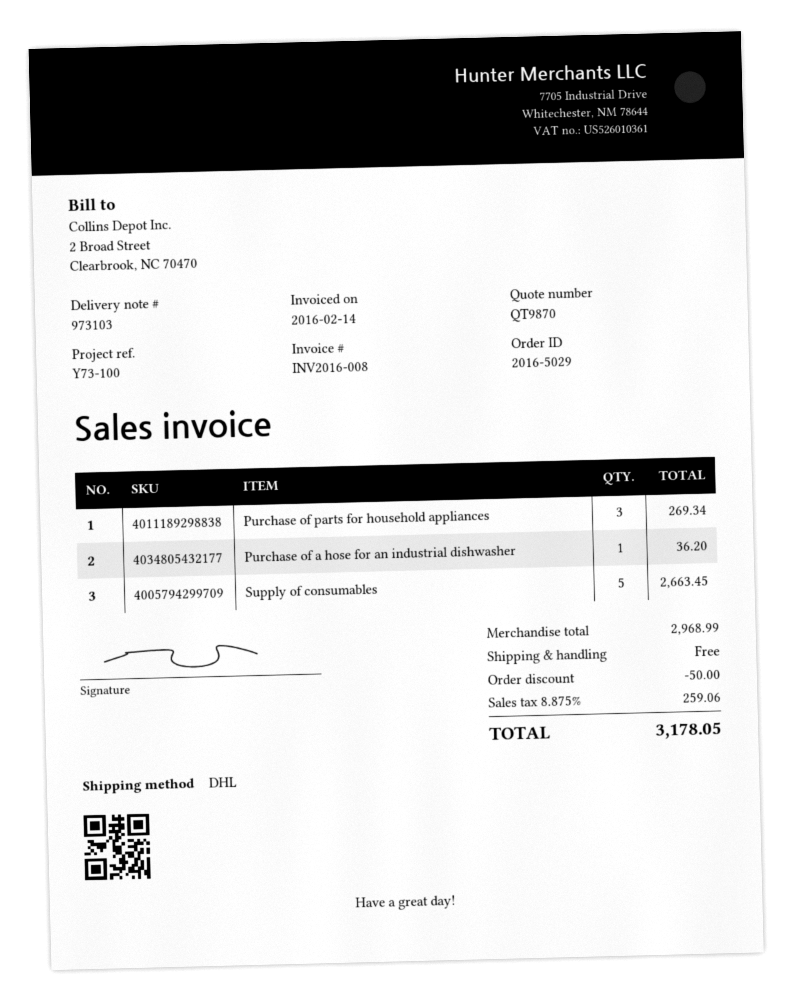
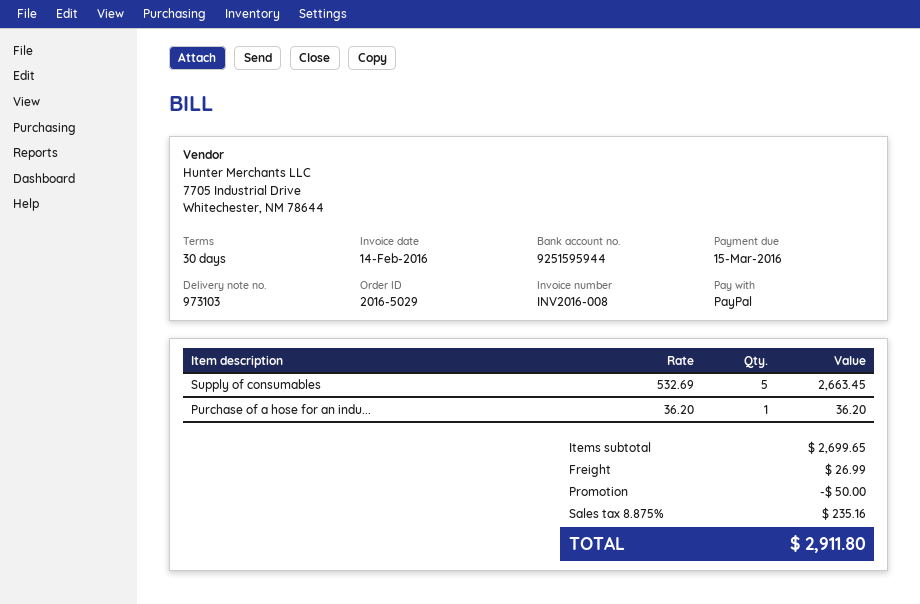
Purchase of parts for household appliances: 3 for 269.34 -> none
subtotal: 2968.99 -> 2699.65
shipping: 0.00 -> 26.99
tax: 8.875% = 259.06 -> 8.875% = 235.16
total: 3178.05 -> 2911.80

